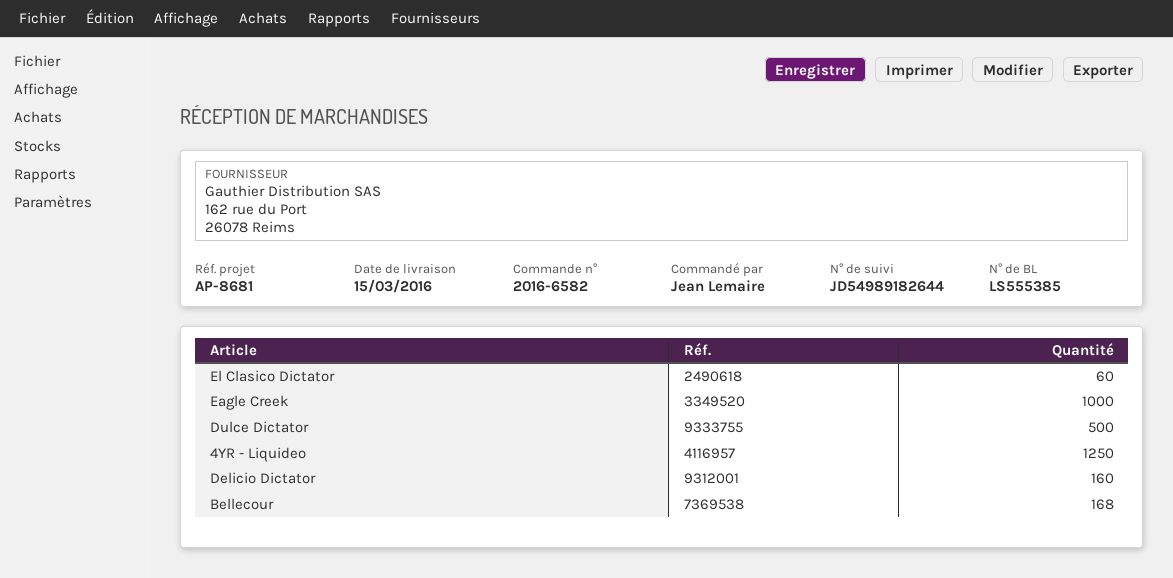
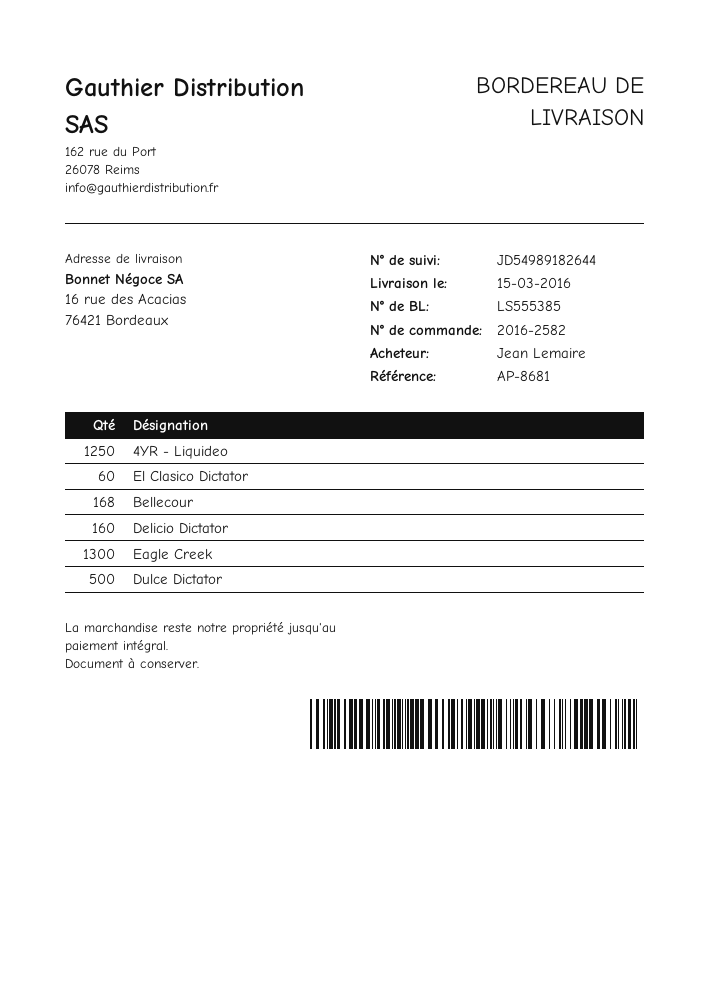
order number: 2016-6582 -> 2016-2582
Eagle Creek: 1000 -> 1300

